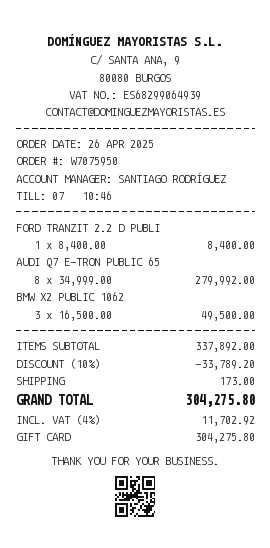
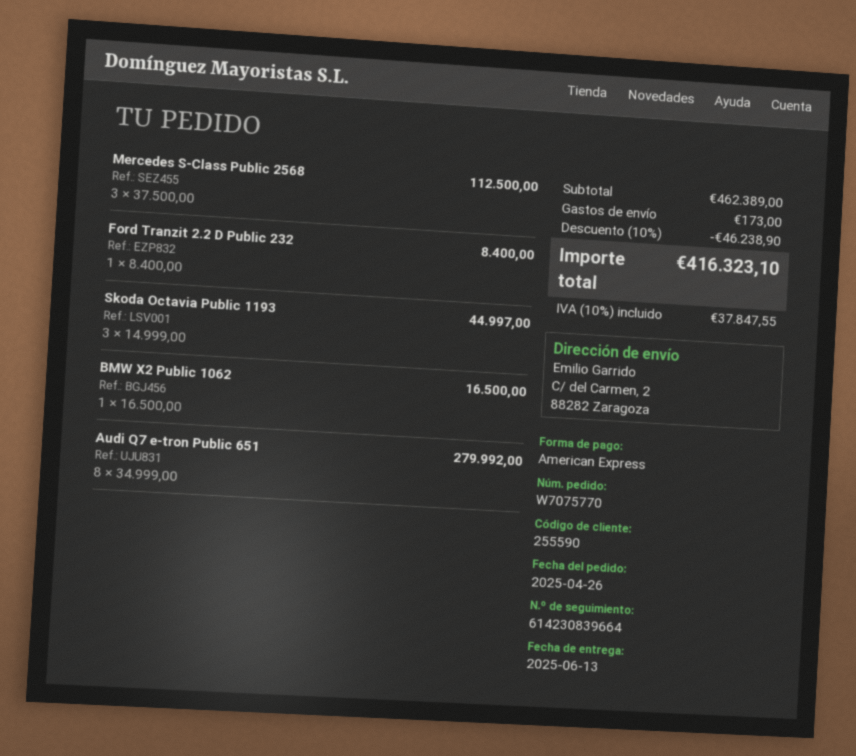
order number: W7075950 -> W7075770
payment method: gift card -> American Express
BMW X2 PUBLIC 1062: 3 x 16500.00 = 49500.00 -> 1 x 16500.00 = 16500.00
Mercedes S-Class Public 2568: none -> 3 x 37500.00 = 112500.00
Skoda Octavia Public 1193: none -> 3 x 14999.00 = 44997.00
subtotal: 337892.00 -> 462389.00
discount: 10% = 33789.20 -> 10% = 46238.90
tax: 4% = 11702.92 -> 10% = 37847.55
total: 304275.80 -> 416323.10

